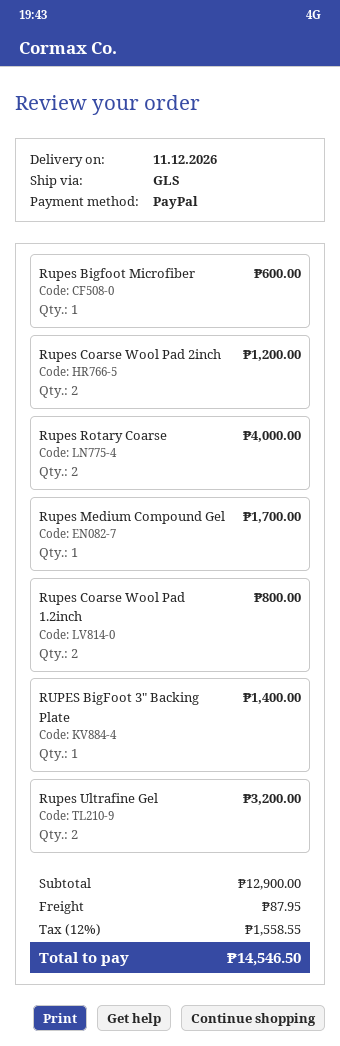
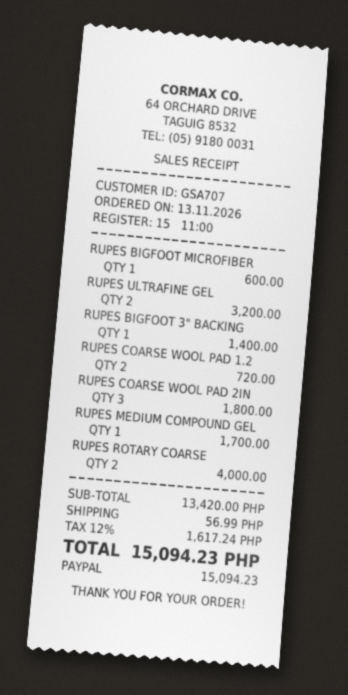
Rupes Coarse Wool Pad 2inch: 2 for 1200.00 -> 3 for 1800.00
Rupes Coarse Wool Pad 1.2inch: 2 for 800.00 -> 2 for 720.00
subtotal: 12900.00 -> 13420.00
shipping: 87.95 -> 56.99
tax: 12% = 1558.55 -> 12% = 1617.24
total: 14546.50 -> 15094.23

